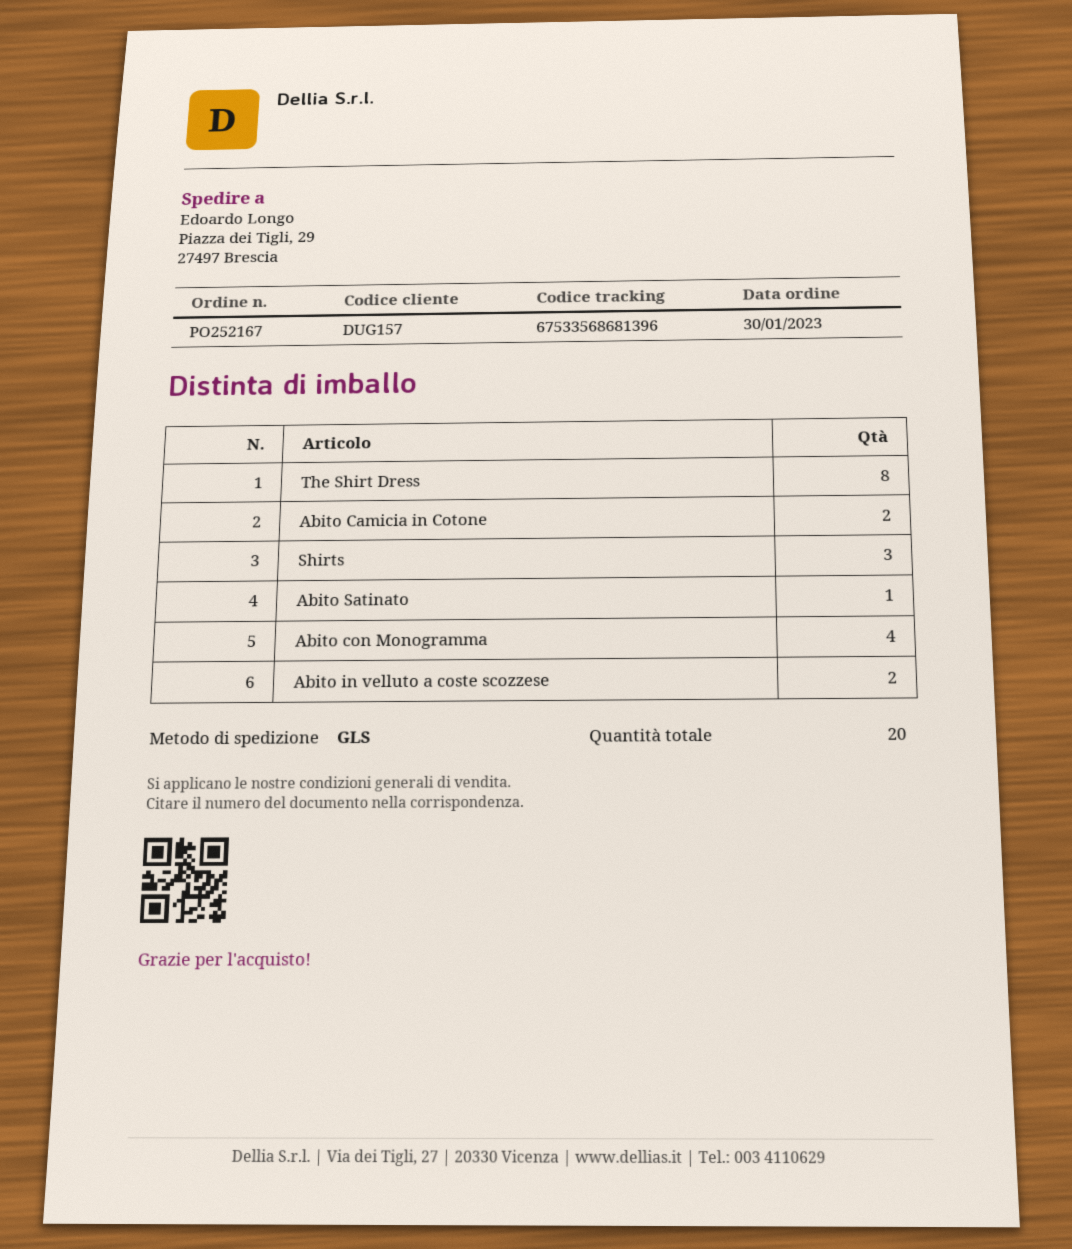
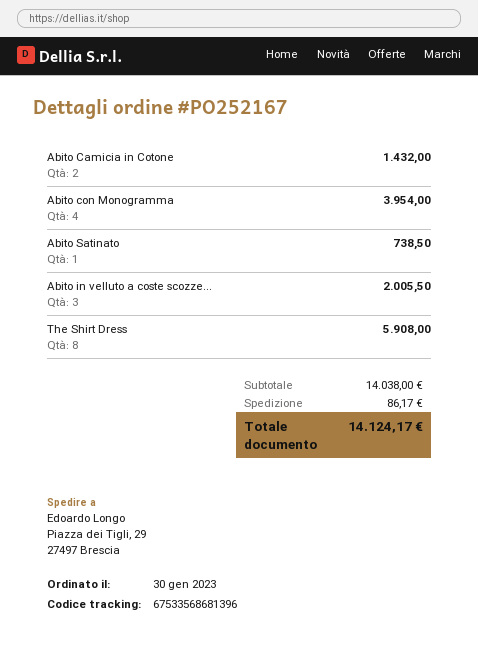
Shirts: 3 -> none
Abito in velluto a coste scozzese: 2 -> 3

